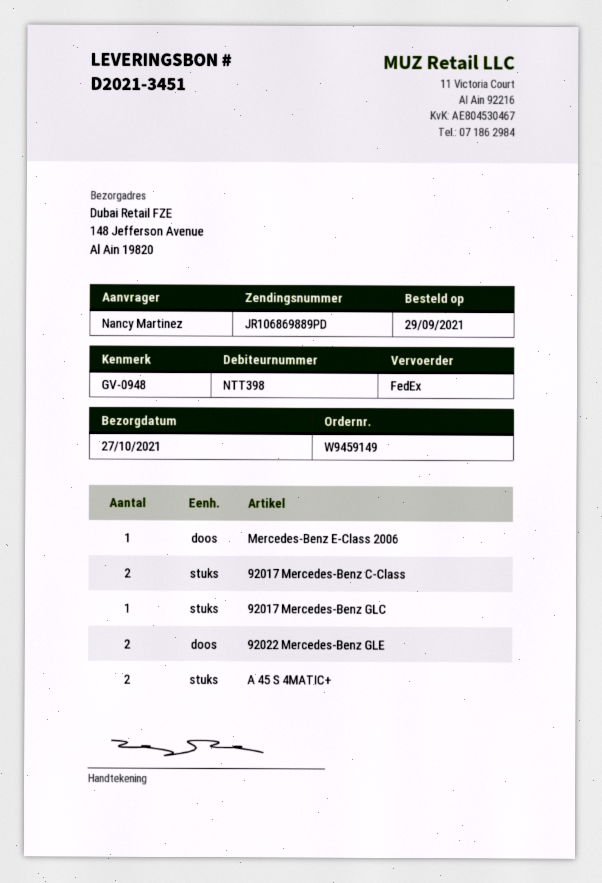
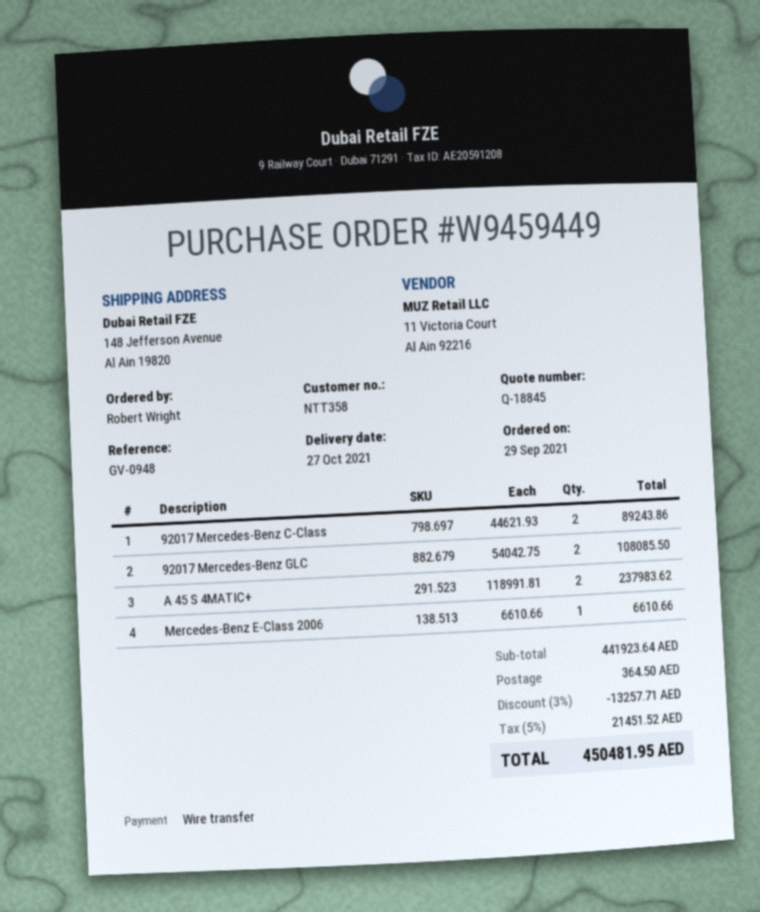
order number: W9459149 -> W9459449
customer number: NTT398 -> NTT358
ordered by: Nancy Martinez -> Robert Wright
92017 Mercedes-Benz GLC: 1 -> 2
92022 Mercedes-Benz GLE: 2 -> none

